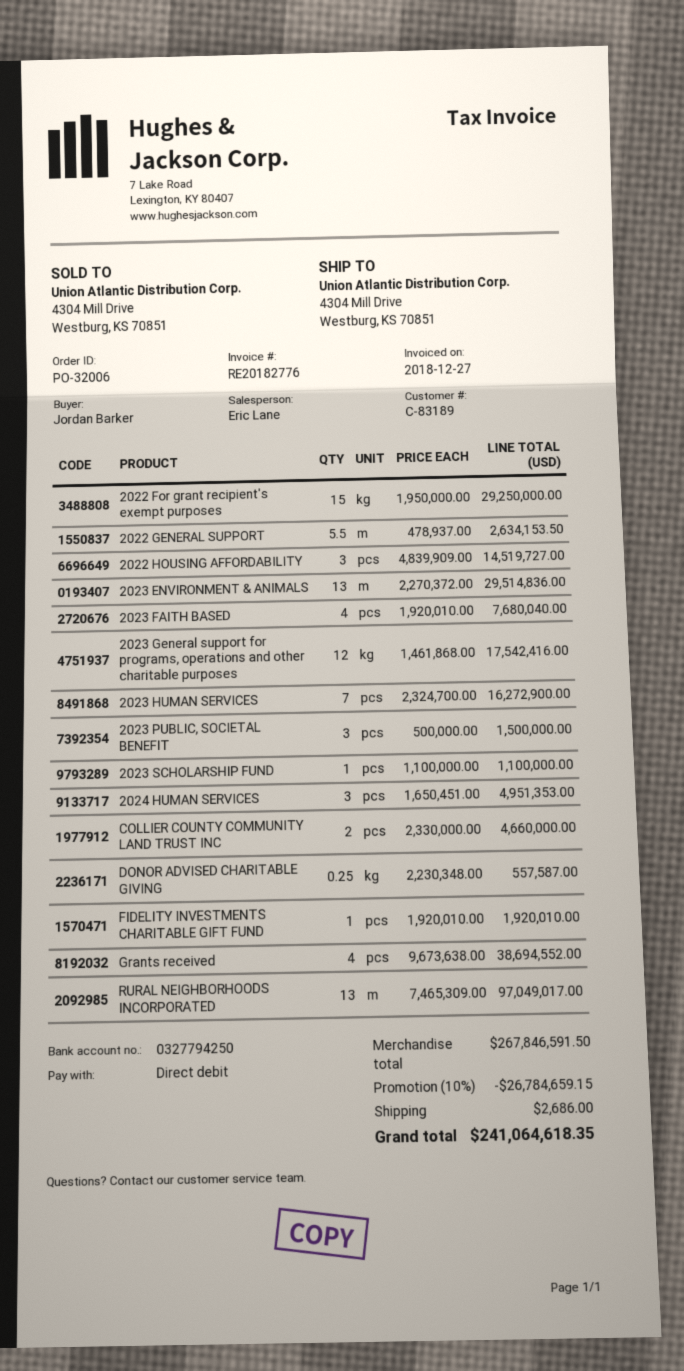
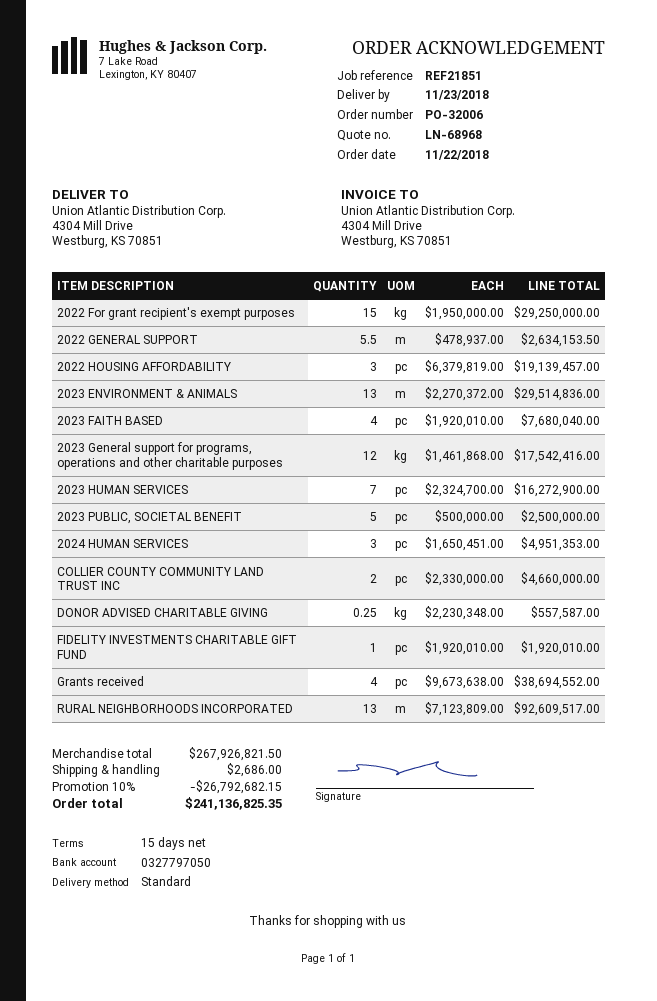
bank account: 0327794250 -> 0327797050
2022 HOUSING AFFORDABILITY: 3 x 4839909.00 = 14519727.00 -> 3 x 6379819.00 = 19139457.00
2023 PUBLIC, SOCIETAL BENEFIT: 3 x 500000.00 = 1500000.00 -> 5 x 500000.00 = 2500000.00
2023 SCHOLARSHIP FUND: 1 x 1100000.00 = 1100000.00 -> none
RURAL NEIGHBORHOODS INCORPORATED: 13 x 7465309.00 = 97049017.00 -> 13 x 7123809.00 = 92609517.00
subtotal: 267846591.50 -> 267926821.50
discount: 10% = 26784659.15 -> 10% = 26792682.15
total: 241064618.35 -> 241136825.35

